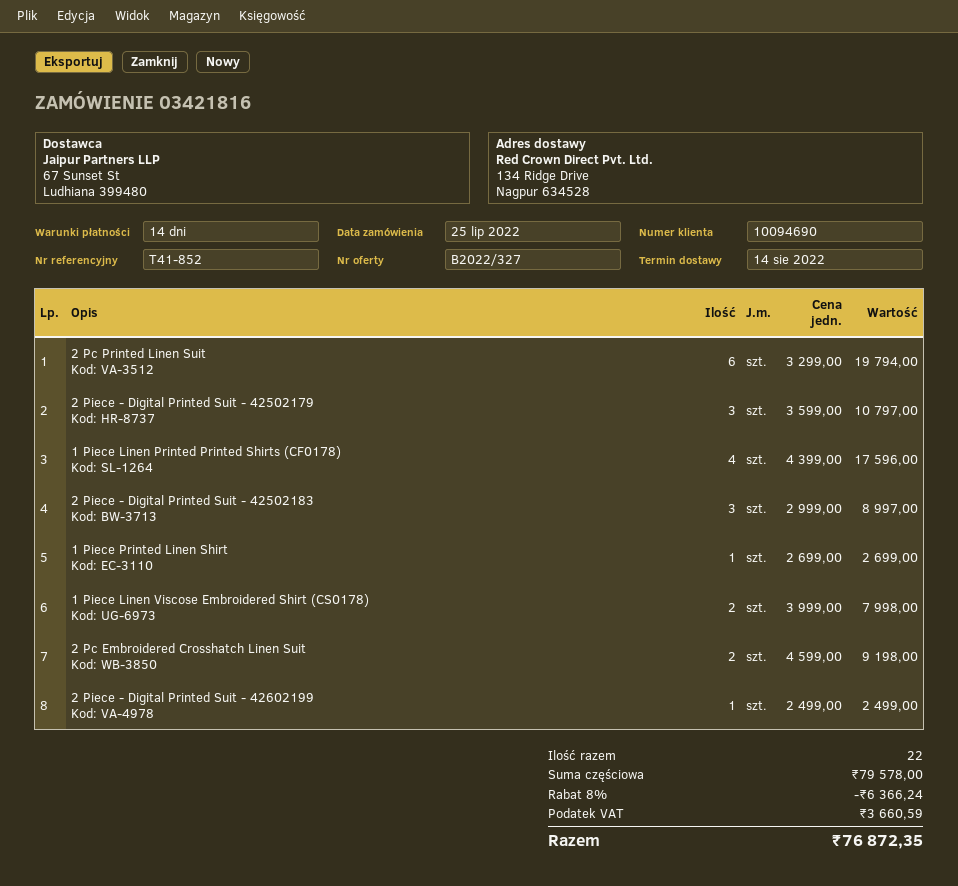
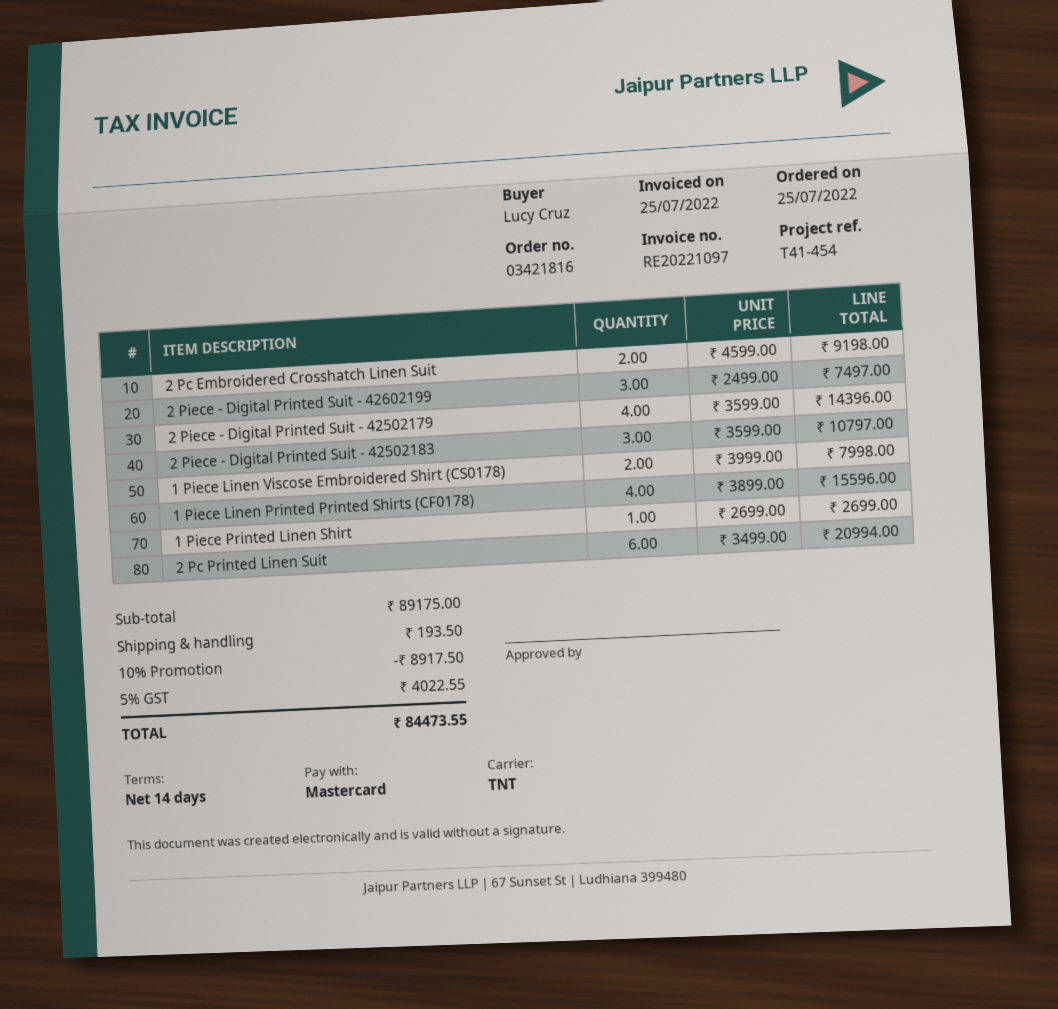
reference: T41-852 -> T41-454
2 Pc Printed Linen Suit: 6 x 3299.00 = 19794.00 -> 6 x 3499.00 = 20994.00
2 Piece - Digital Printed Suit - 42502179: 3 x 3599.00 = 10797.00 -> 4 x 3599.00 = 14396.00
1 Piece Linen Printed Printed Shirts (CF0178): 4 x 4399.00 = 17596.00 -> 4 x 3899.00 = 15596.00
2 Piece - Digital Printed Suit - 42502183: 3 x 2999.00 = 8997.00 -> 3 x 3599.00 = 10797.00
2 Piece - Digital Printed Suit - 42602199: 1 x 2499.00 = 2499.00 -> 3 x 2499.00 = 7497.00
subtotal: 79578.00 -> 89175.00
discount: 8% = 6366.24 -> 10% = 8917.50
shipping: none -> 193.50
tax: 3660.59 -> 4022.55
total: 76872.35 -> 84473.55

